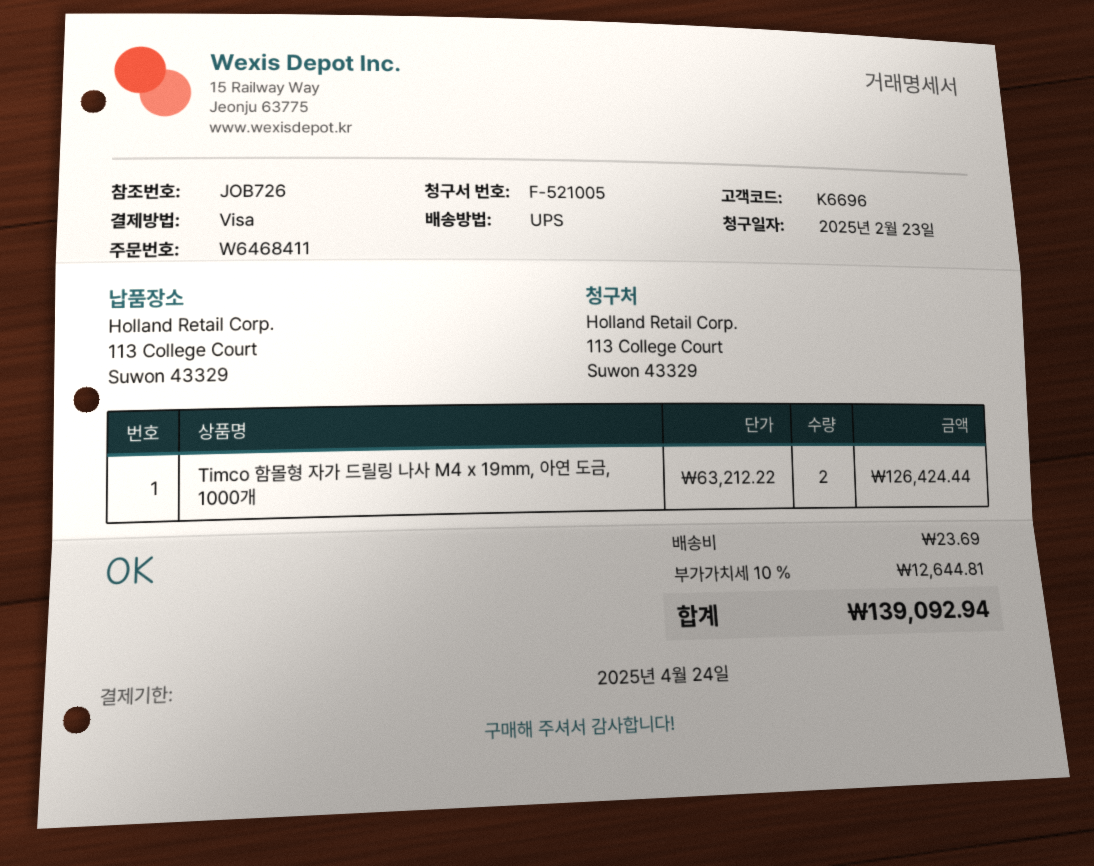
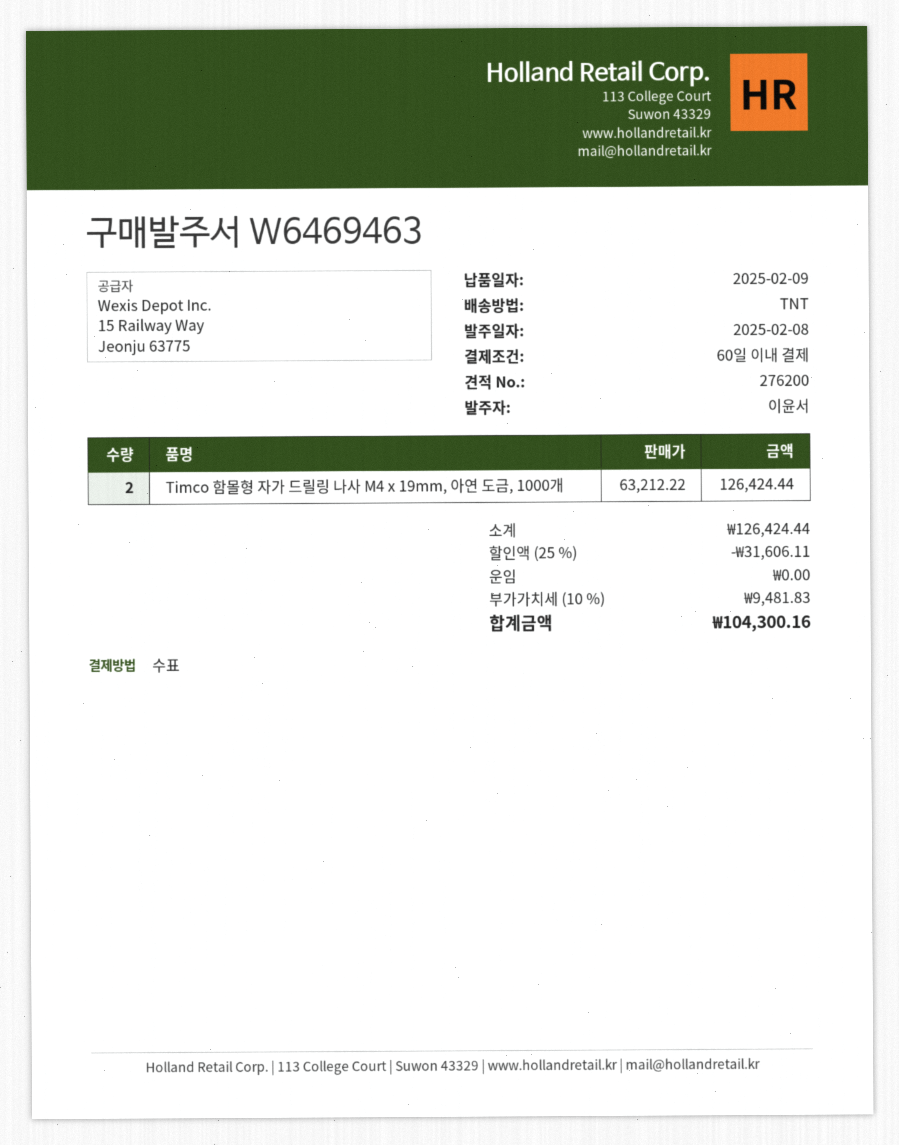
order number: W6468411 -> W6469463
payment method: Visa -> cheque
shipping method: UPS -> TNT
discount: none -> 25% = 31606.11
shipping: 23.69 -> 0.00
tax: 10% = 12644.81 -> 10% = 9481.83
total: 139092.94 -> 104300.16

